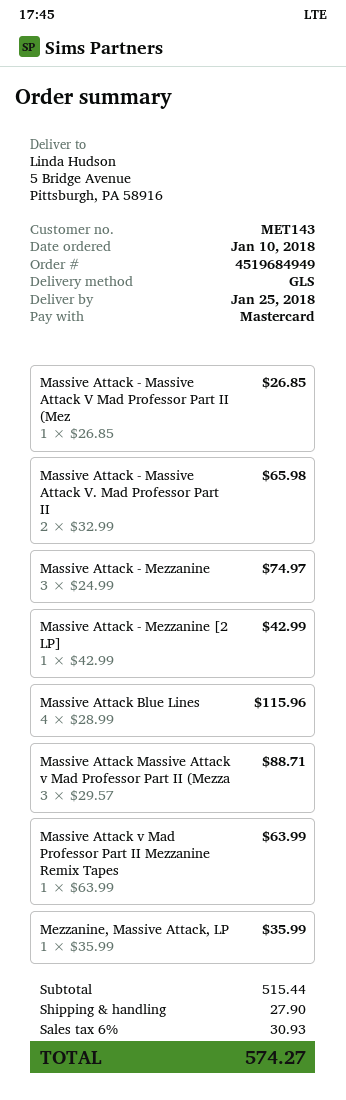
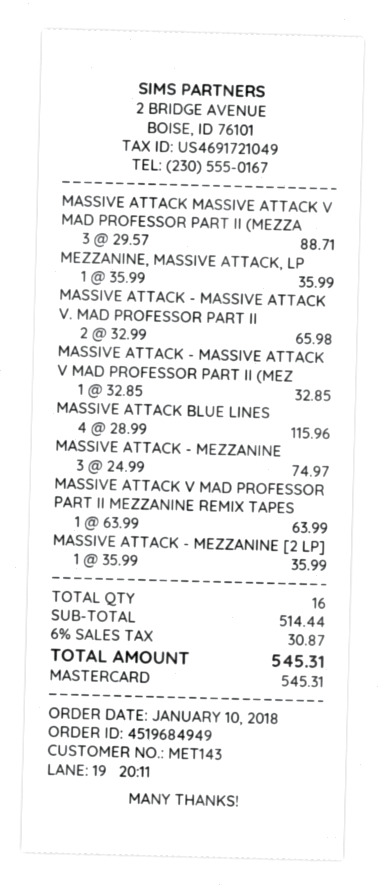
Massive Attack - Massive Attack V Mad Professor Part II (Mez: 1 x 26.85 = 26.85 -> 1 x 32.85 = 32.85
Massive Attack - Mezzanine [2 LP]: 1 x 42.99 = 42.99 -> 1 x 35.99 = 35.99
subtotal: 515.44 -> 514.44
shipping: 27.90 -> none
tax: 6% = 30.93 -> 6% = 30.87
total: 574.27 -> 545.31

